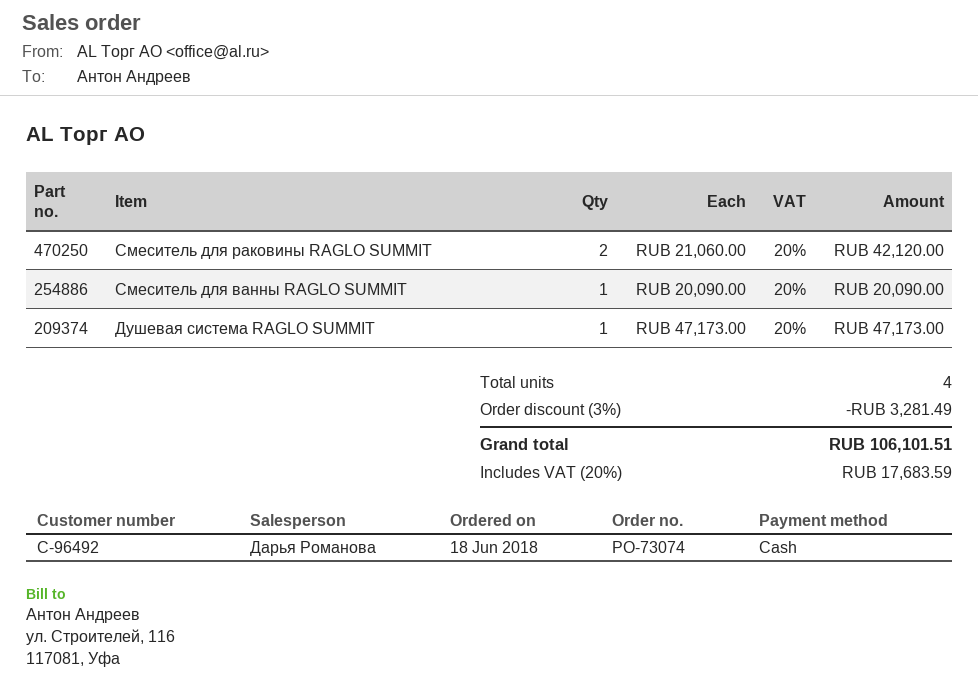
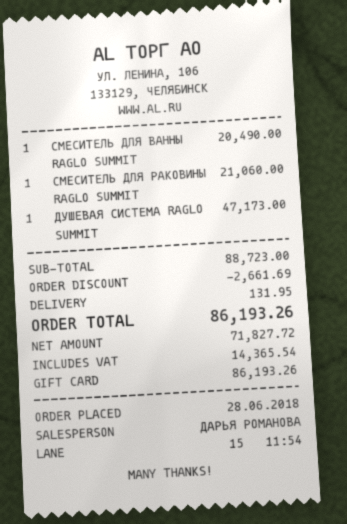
order date: 2018-06-18 -> 2018-06-28
payment method: cash -> gift card
Смеситель для раковины RAGLO SUMMIT: 2 for 42120.00 -> 1 for 21060.00
Смеситель для ванны RAGLO SUMMIT: 1 for 20090.00 -> 1 for 20490.00
discount: 3281.49 -> 2661.69
shipping: none -> 131.95
tax: 17683.59 -> 14365.54
total: 106101.51 -> 86193.26

